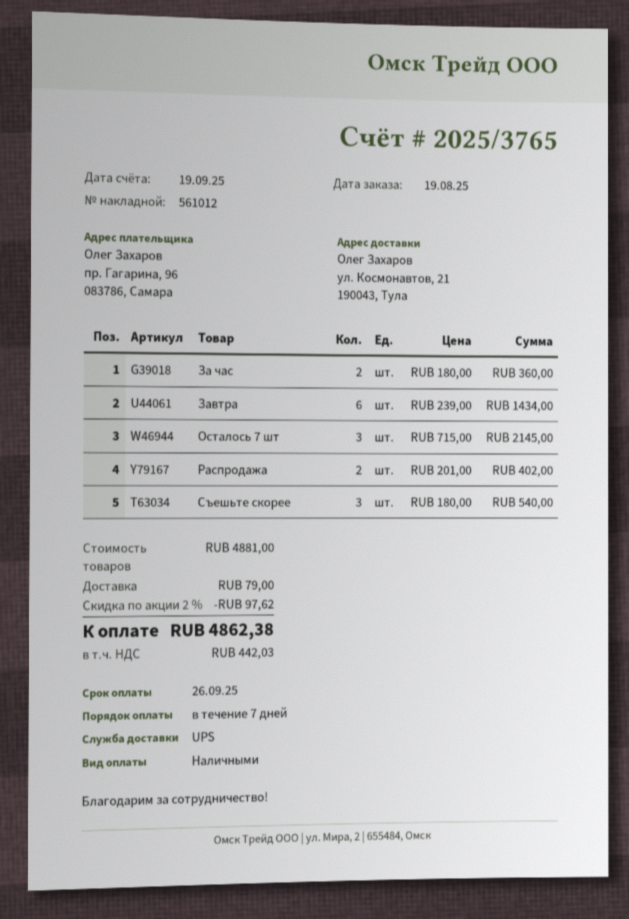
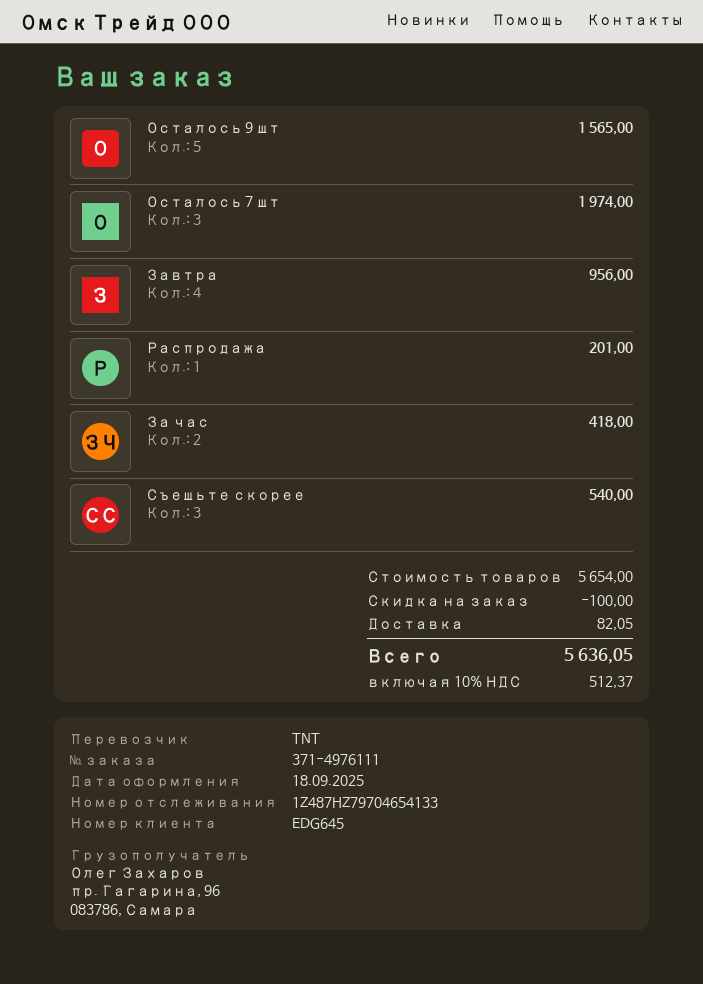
order date: 2025-08-19 -> 2025-09-18
shipping method: UPS -> TNT
ship to: ул. Космонавтов, 21, 190043, Тула -> пр. Гагарина, 96, 083786, Самара
За час: 2 for 360.00 -> 2 for 418.00
Завтра: 6 for 1434.00 -> 4 for 956.00
Осталось 7 шт: 3 for 2145.00 -> 3 for 1974.00
Распродажа: 2 for 402.00 -> 1 for 201.00
Осталось 9 шт: none -> 5 for 1565.00
subtotal: 4881.00 -> 5654.00
discount: 97.62 -> 100.00
shipping: 79.00 -> 82.05
tax: 442.03 -> 512.37
total: 4862.38 -> 5636.05

